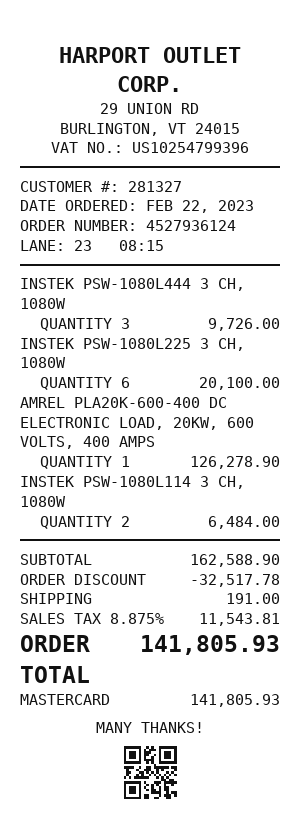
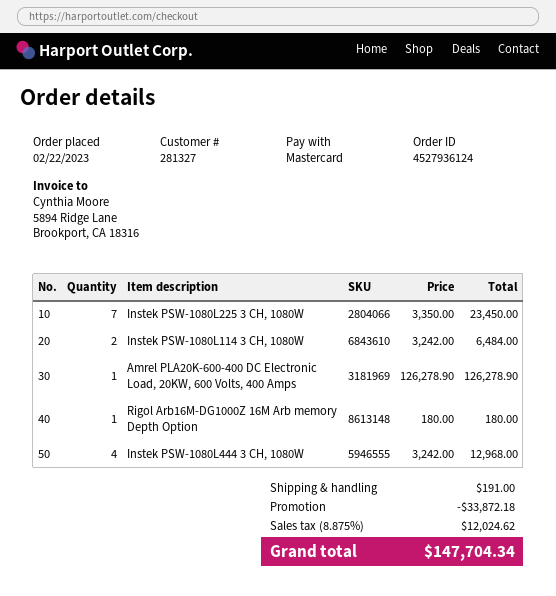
INSTEK PSW-1080L444 3 CH, 1080W: 3 for 9726.00 -> 4 for 12968.00
INSTEK PSW-1080L225 3 CH, 1080W: 6 for 20100.00 -> 7 for 23450.00
Rigol Arb16M-DG1000Z 16M Arb memory Depth Option: none -> 1 for 180.00
discount: 32517.78 -> 33872.18
tax: 8.875% = 11543.81 -> 8.875% = 12024.62
total: 141805.93 -> 147704.34

